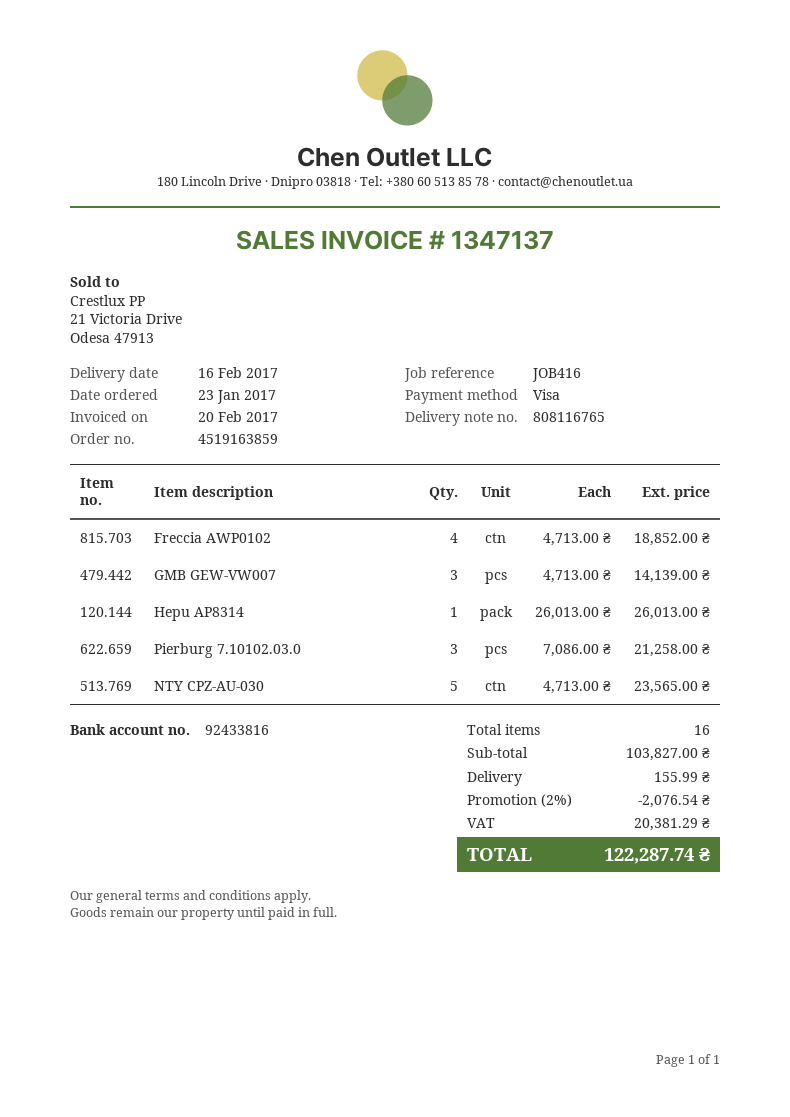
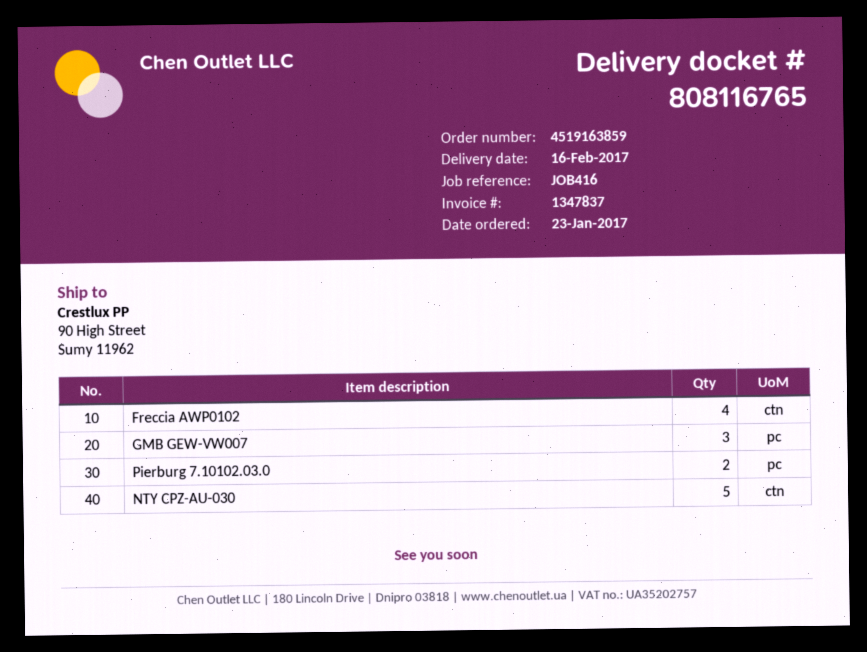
invoice number: 1347137 -> 1347837
Hepu AP8314: 1 -> none
Pierburg 7.10102.03.0: 3 -> 2

